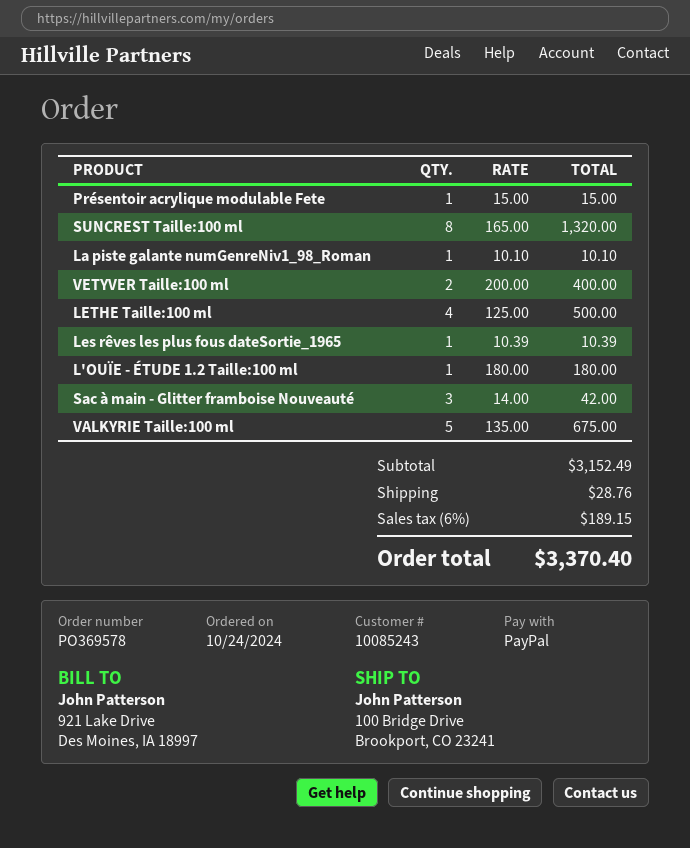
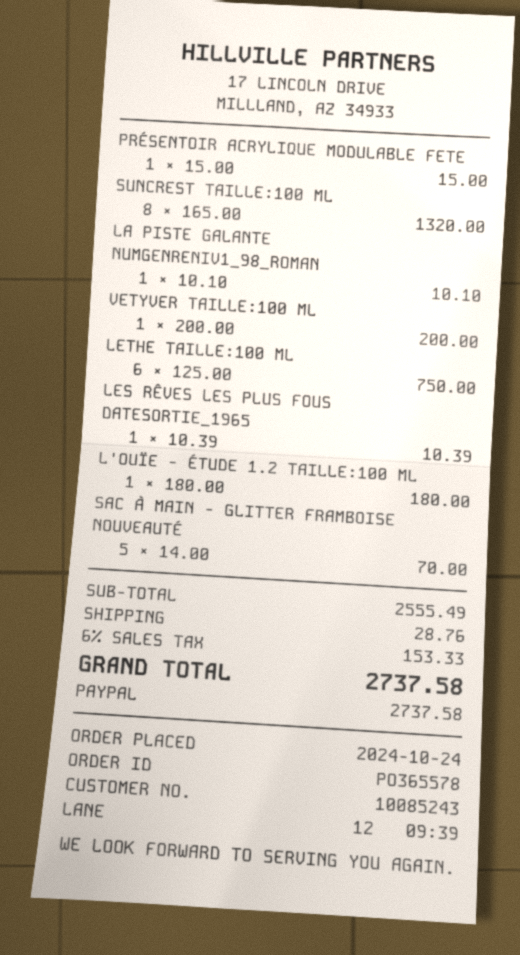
order number: PO369578 -> PO365578
VETYVER Taille:100 ml: 2 x 200.00 = 400.00 -> 1 x 200.00 = 200.00
LETHE Taille:100 ml: 4 x 125.00 = 500.00 -> 6 x 125.00 = 750.00
Sac à main - Glitter framboise Nouveauté: 3 x 14.00 = 42.00 -> 5 x 14.00 = 70.00
VALKYRIE Taille:100 ml: 5 x 135.00 = 675.00 -> none
subtotal: 3152.49 -> 2555.49
tax: 6% = 189.15 -> 6% = 153.33
total: 3370.40 -> 2737.58

